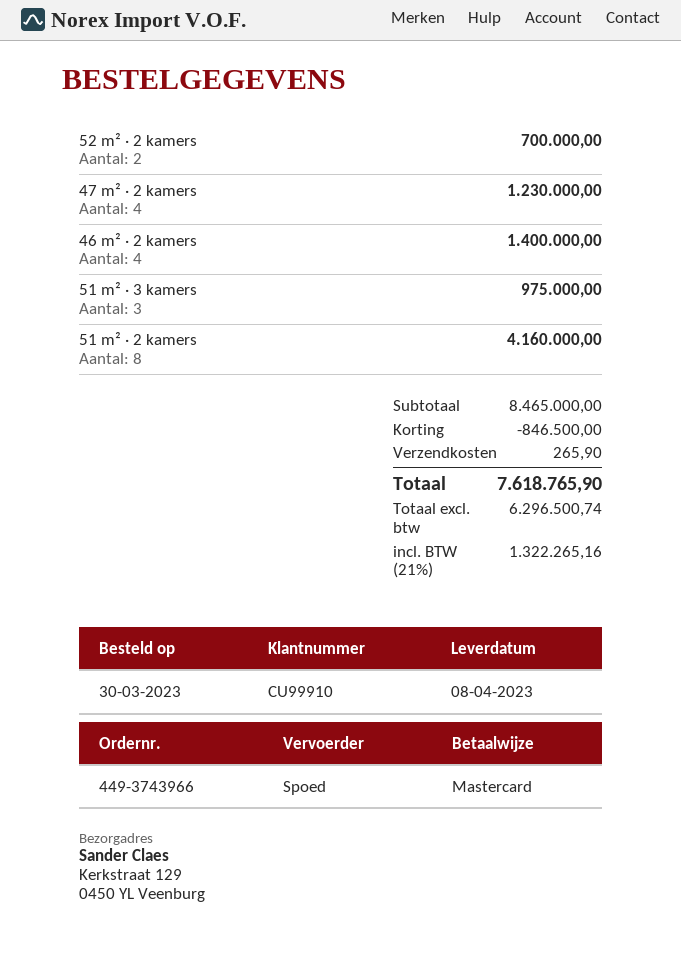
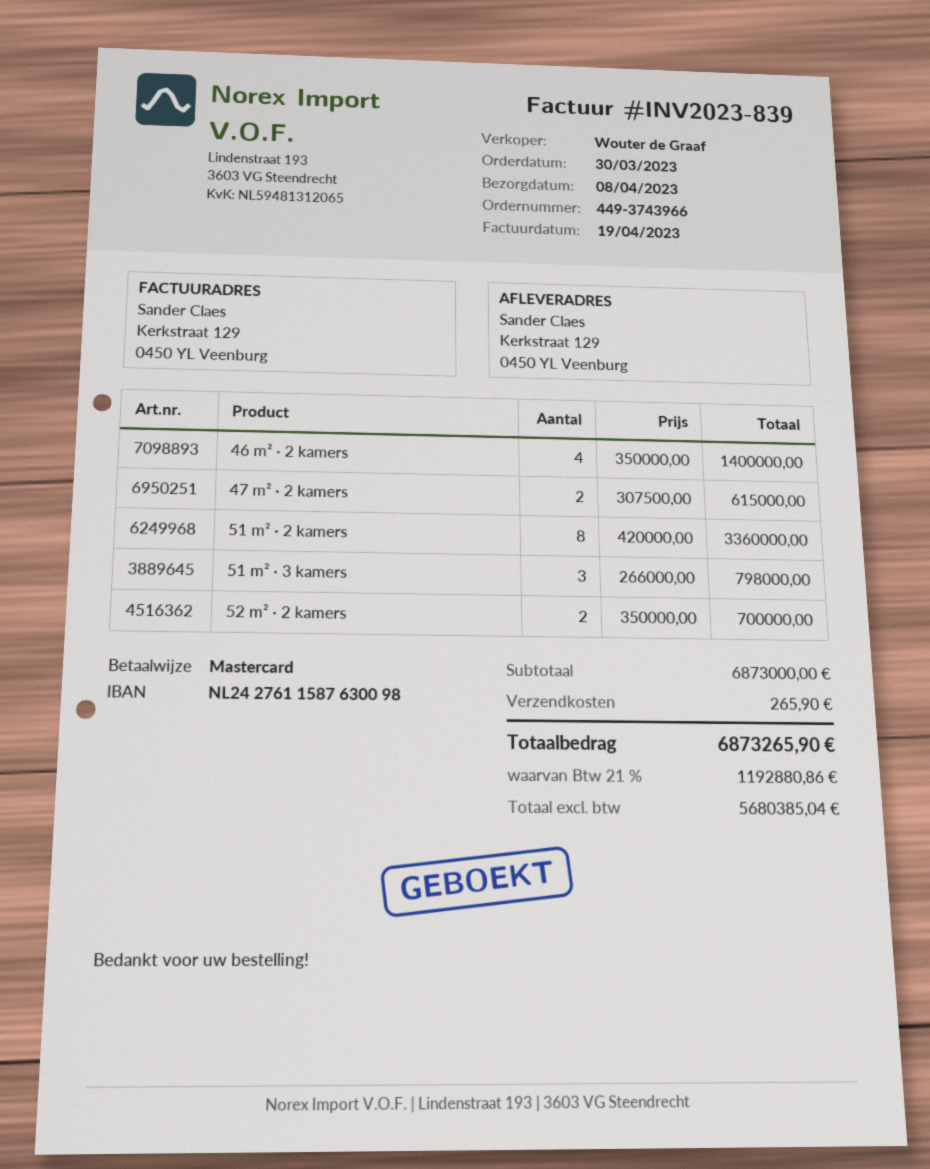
47 m² · 2 kamers: 4 for 1230000.00 -> 2 for 615000.00
51 m² · 3 kamers: 3 for 975000.00 -> 3 for 798000.00
51 m² · 2 kamers: 8 for 4160000.00 -> 8 for 3360000.00
subtotal: 8465000.00 -> 6873000.00
discount: 846500.00 -> none
net: 6296500.74 -> 5680385.04
tax: 21% = 1322265.16 -> 21% = 1192880.86
total: 7618765.90 -> 6873265.90

